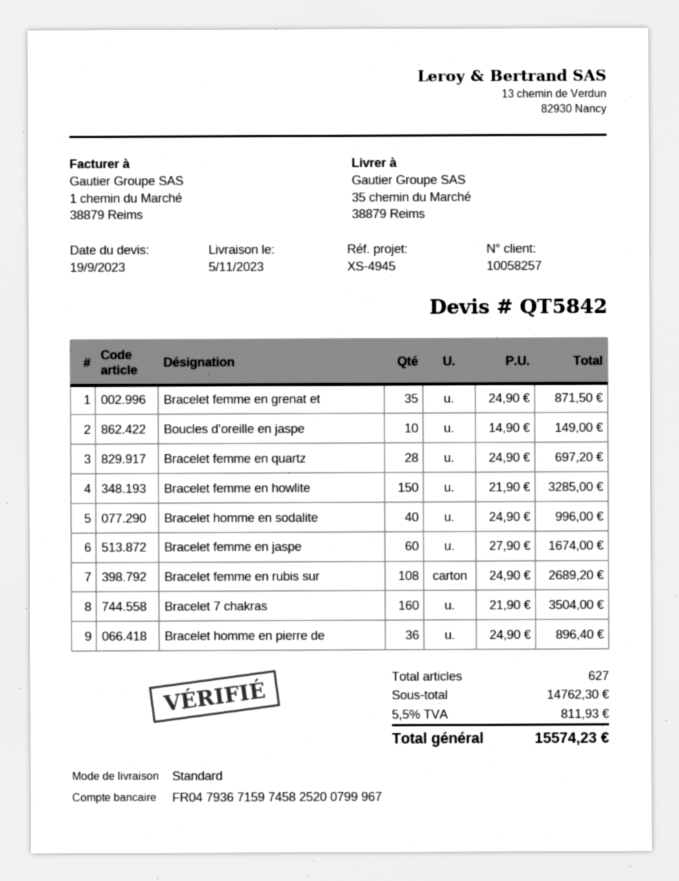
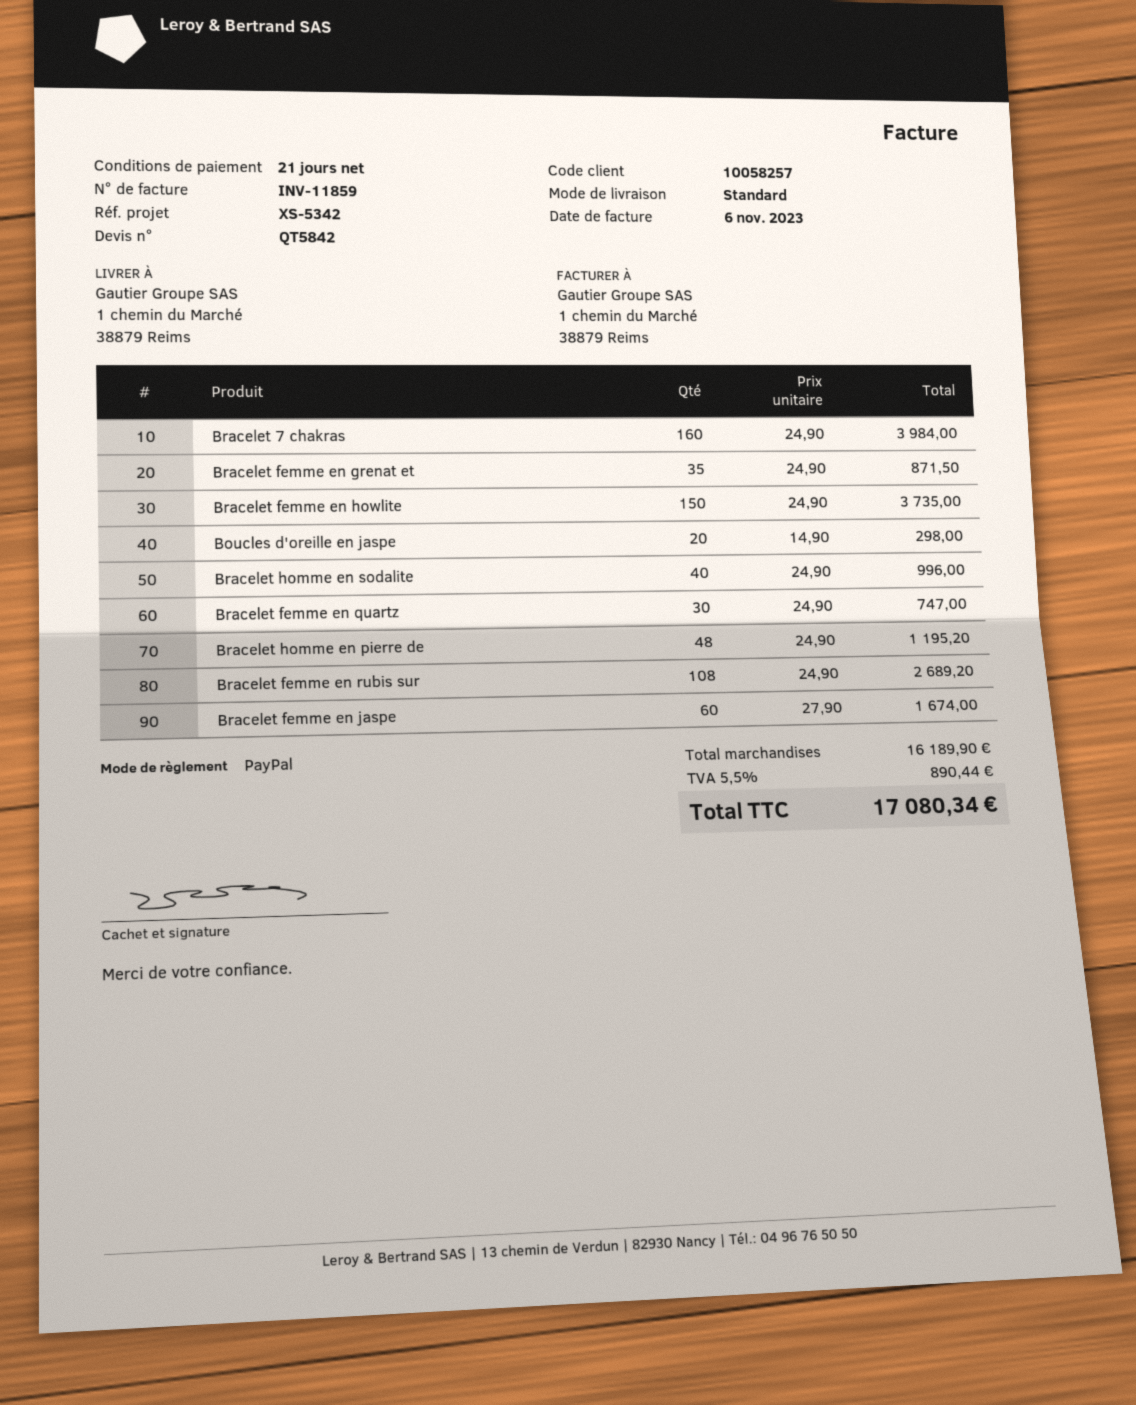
reference: XS-4945 -> XS-5342
ship to: 35 chemin du Marché, 38879 Reims -> 1 chemin du Marché, 38879 Reims
Boucles d'oreille en jaspe: 10 x 14.90 = 149.00 -> 20 x 14.90 = 298.00
Bracelet femme en quartz: 28 x 24.90 = 697.20 -> 30 x 24.90 = 747.00
Bracelet femme en howlite: 150 x 21.90 = 3285.00 -> 150 x 24.90 = 3735.00
Bracelet 7 chakras: 160 x 21.90 = 3504.00 -> 160 x 24.90 = 3984.00
Bracelet homme en pierre de: 36 x 24.90 = 896.40 -> 48 x 24.90 = 1195.20
subtotal: 14762.30 -> 16189.90
tax: 5.5% = 811.93 -> 5.5% = 890.44
total: 15574.23 -> 17080.34

